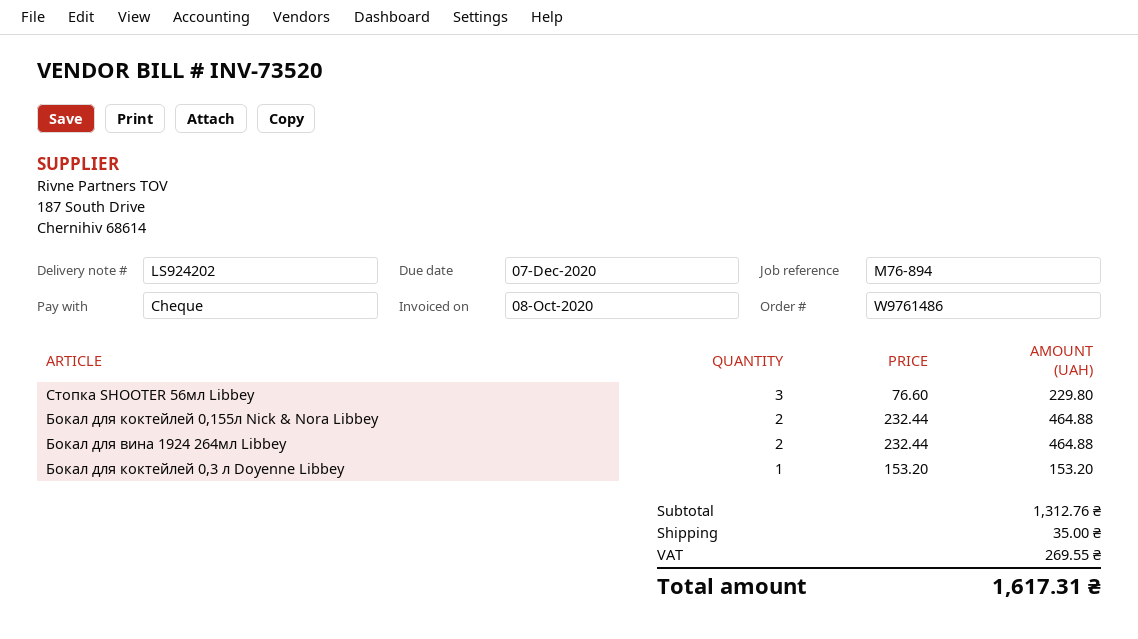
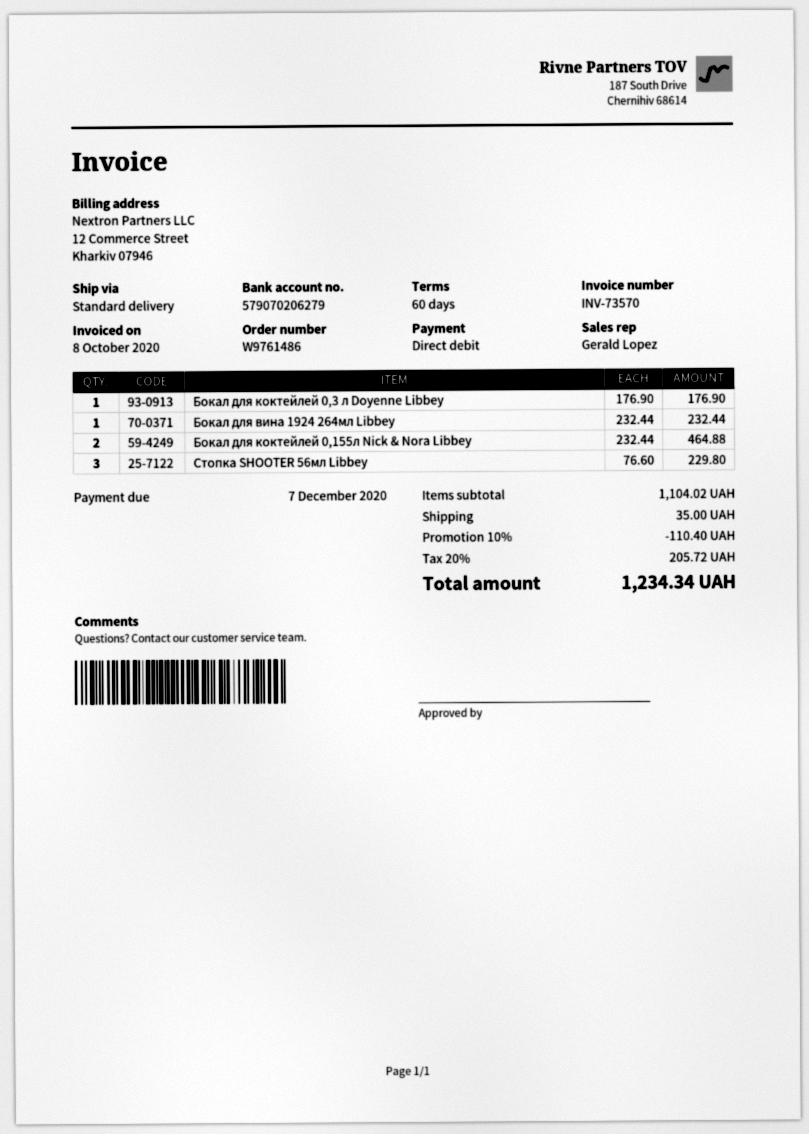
invoice number: INV-73520 -> INV-73570
payment method: cheque -> direct debit
Бокал для вина 1924 264мл Libbey: 2 x 232.44 = 464.88 -> 1 x 232.44 = 232.44
Бокал для коктейлей 0,3 л Doyenne Libbey: 1 x 153.20 = 153.20 -> 1 x 176.90 = 176.90
subtotal: 1312.76 -> 1104.02
discount: none -> 10% = 110.40
tax: 269.55 -> 205.72
total: 1617.31 -> 1234.34

